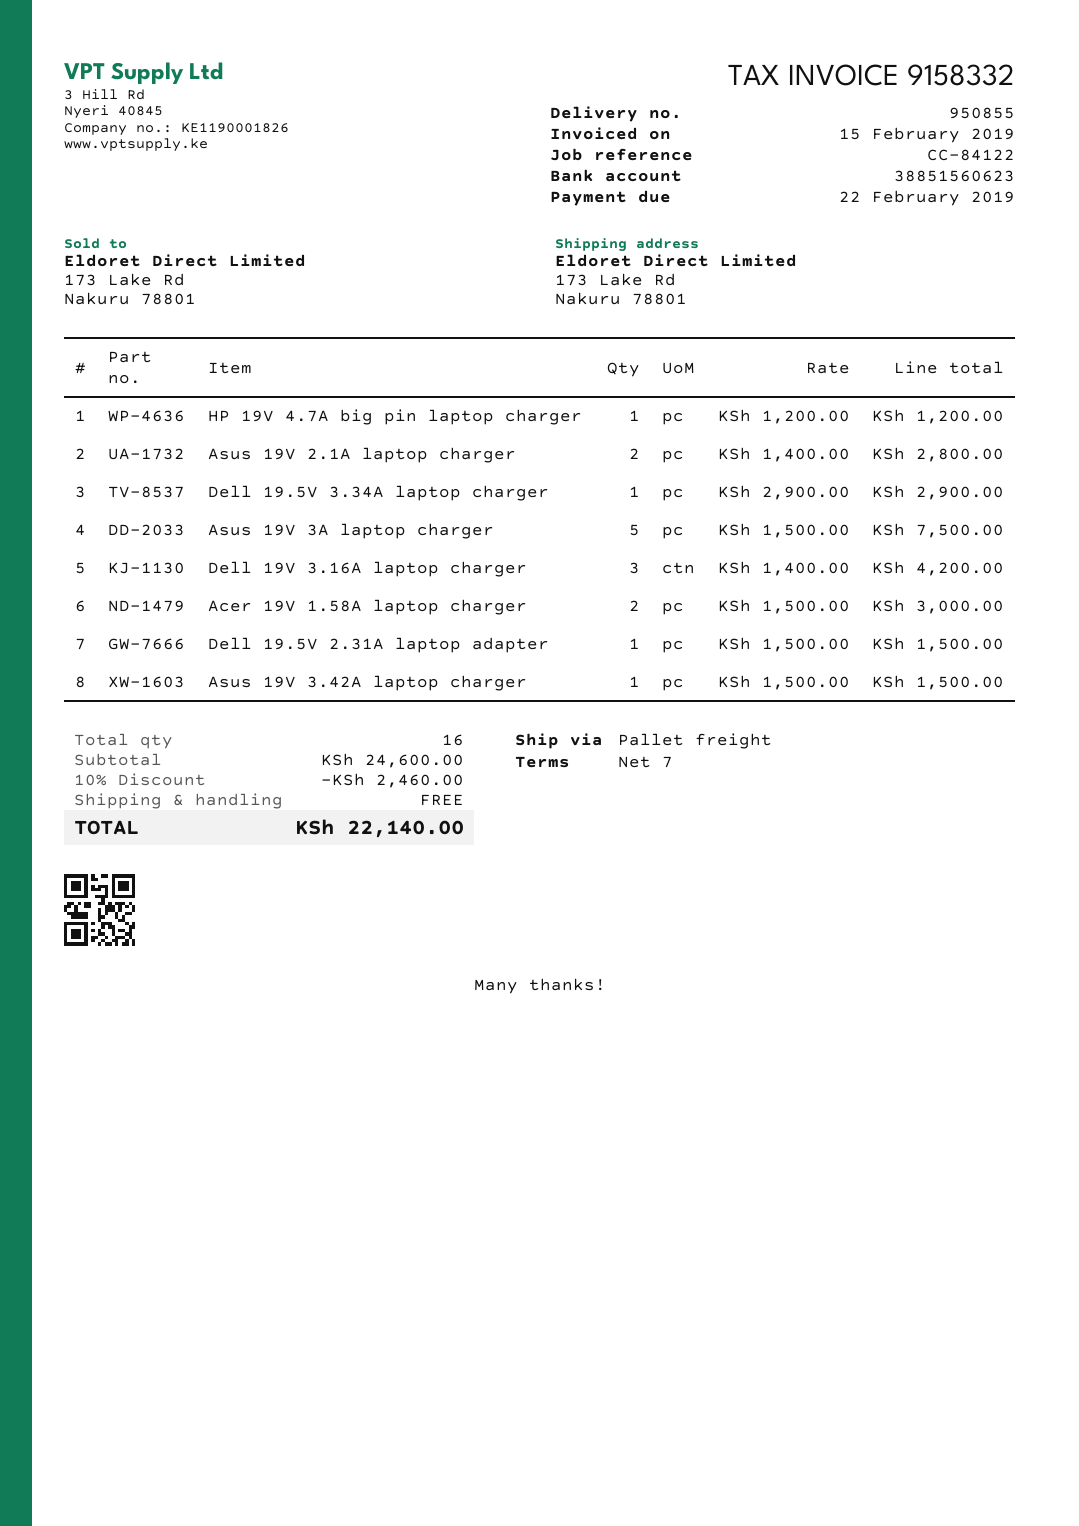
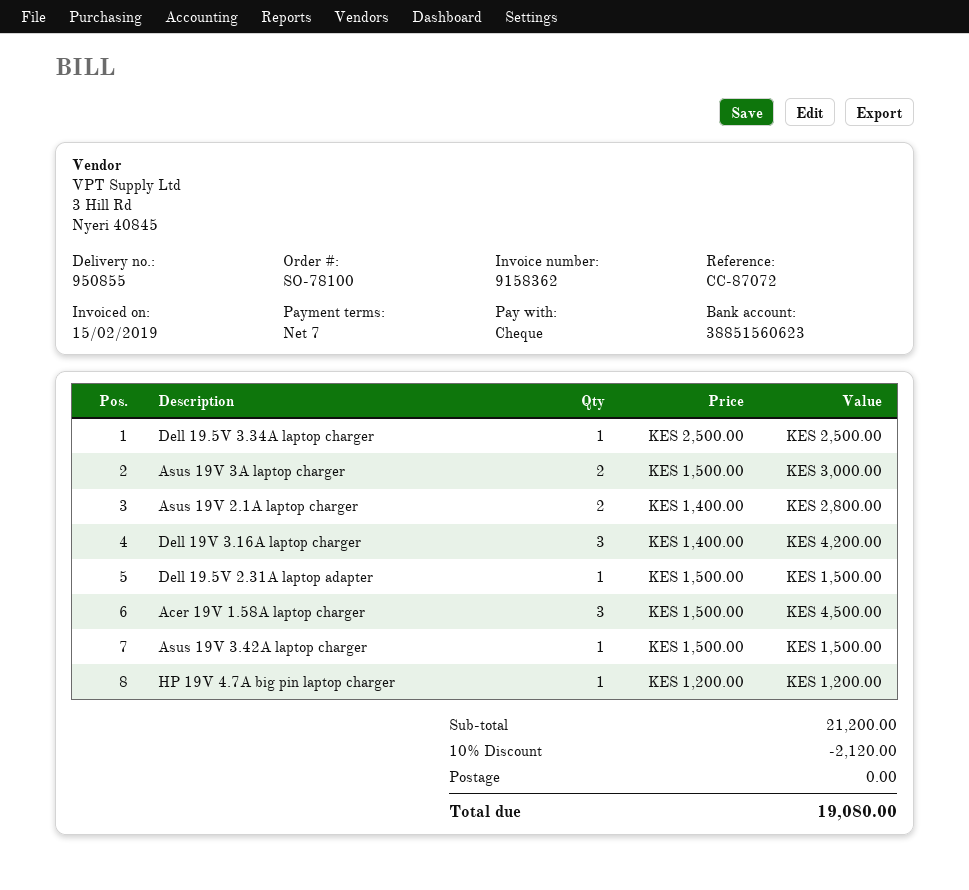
invoice number: 9158332 -> 9158362
reference: CC-84122 -> CC-87072
Dell 19.5V 3.34A laptop charger: 1 x 2900.00 = 2900.00 -> 1 x 2500.00 = 2500.00
Asus 19V 3A laptop charger: 5 x 1500.00 = 7500.00 -> 2 x 1500.00 = 3000.00
Acer 19V 1.58A laptop charger: 2 x 1500.00 = 3000.00 -> 3 x 1500.00 = 4500.00
subtotal: 24600.00 -> 21200.00
discount: 10% = 2460.00 -> 10% = 2120.00
total: 22140.00 -> 19080.00

